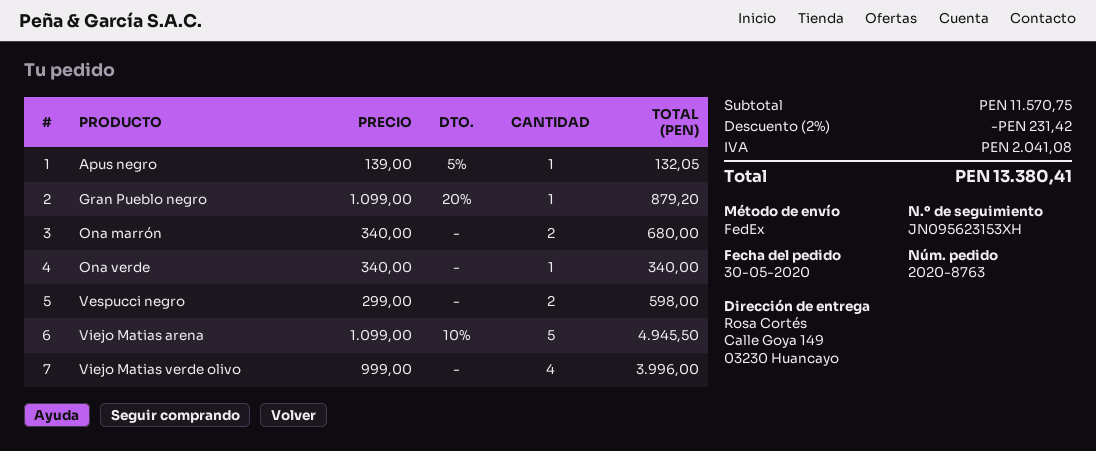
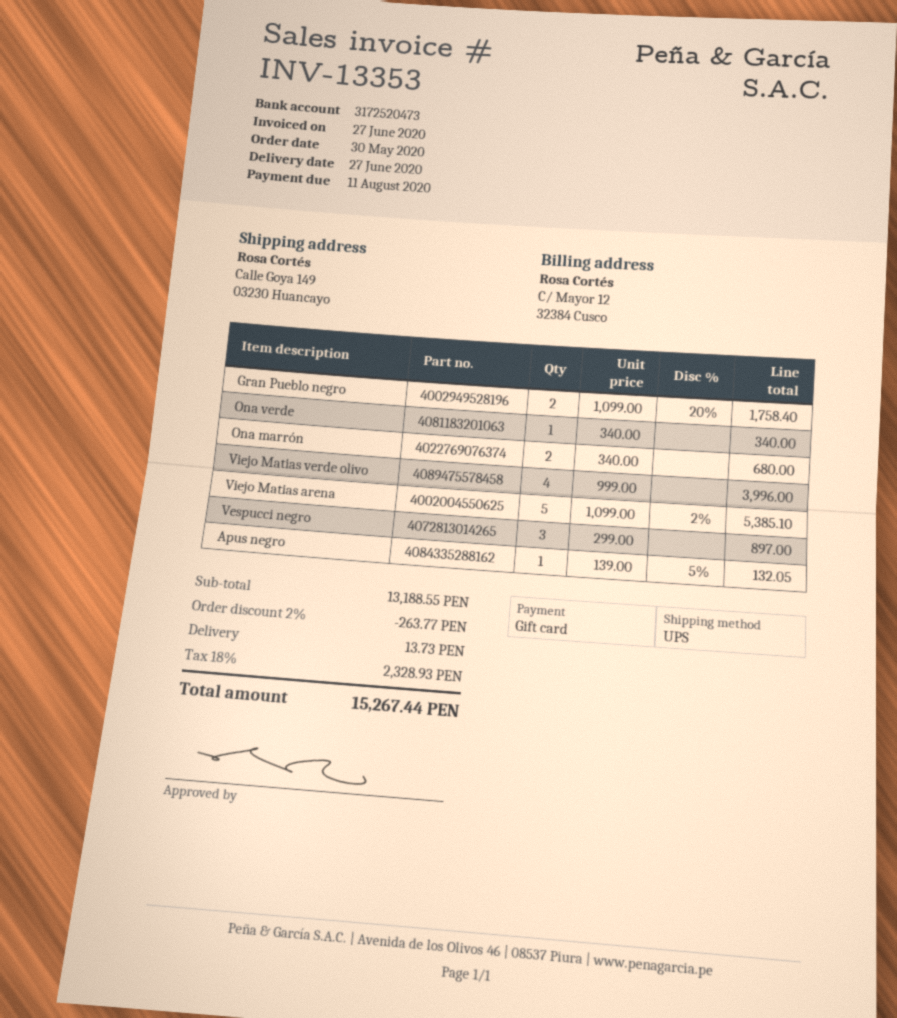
shipping method: FedEx -> UPS
Gran Pueblo negro: 1 x 1099.00 - 20% = 879.20 -> 2 x 1099.00 - 20% = 1758.40
Vespucci negro: 2 x 299.00 = 598.00 -> 3 x 299.00 = 897.00
Viejo Matias arena: 5 x 1099.00 - 10% = 4945.50 -> 5 x 1099.00 - 2% = 5385.10
subtotal: 11570.75 -> 13188.55
discount: 2% = 231.42 -> 2% = 263.77
shipping: none -> 13.73
tax: 2041.08 -> 2328.93
total: 13380.41 -> 15267.44

